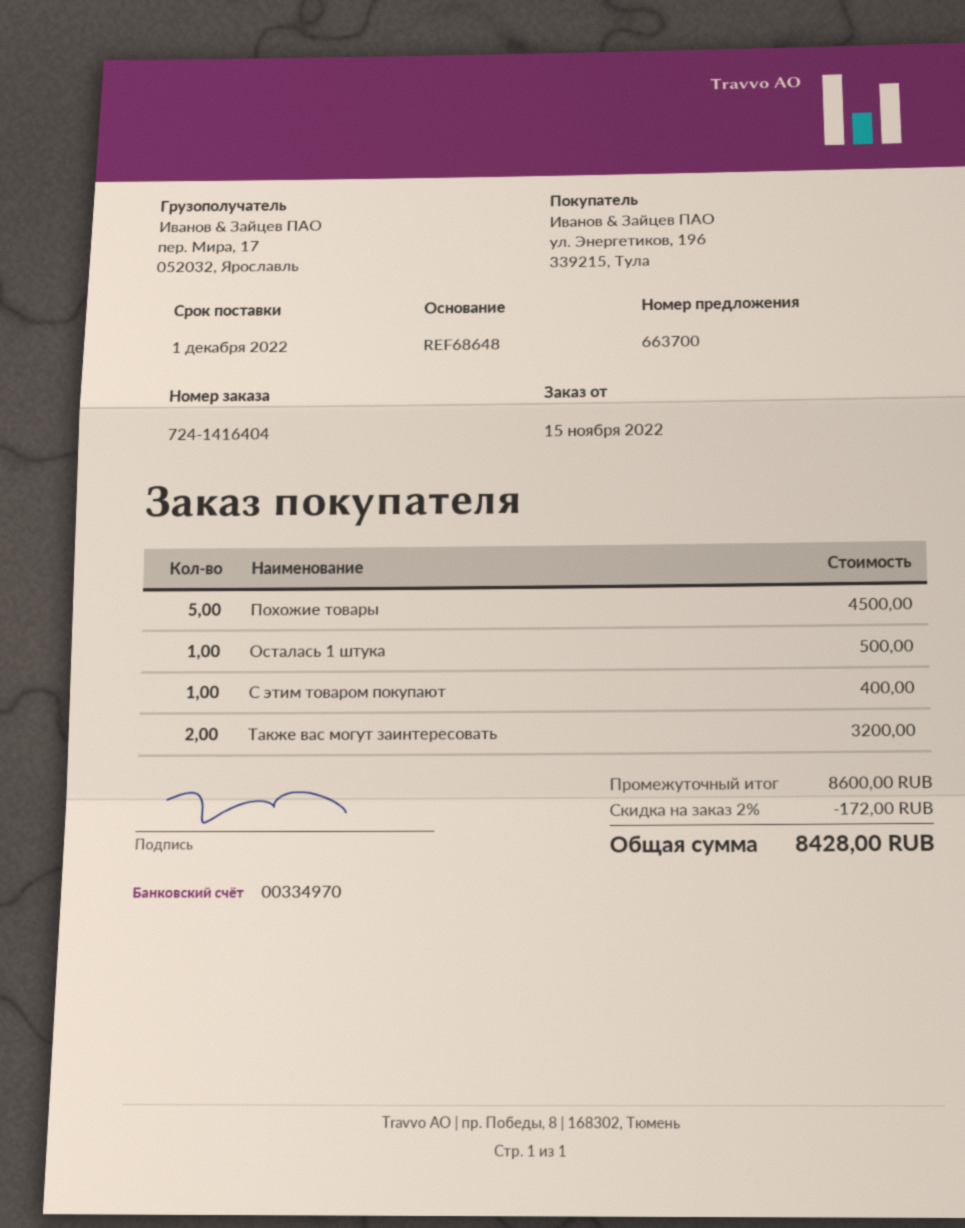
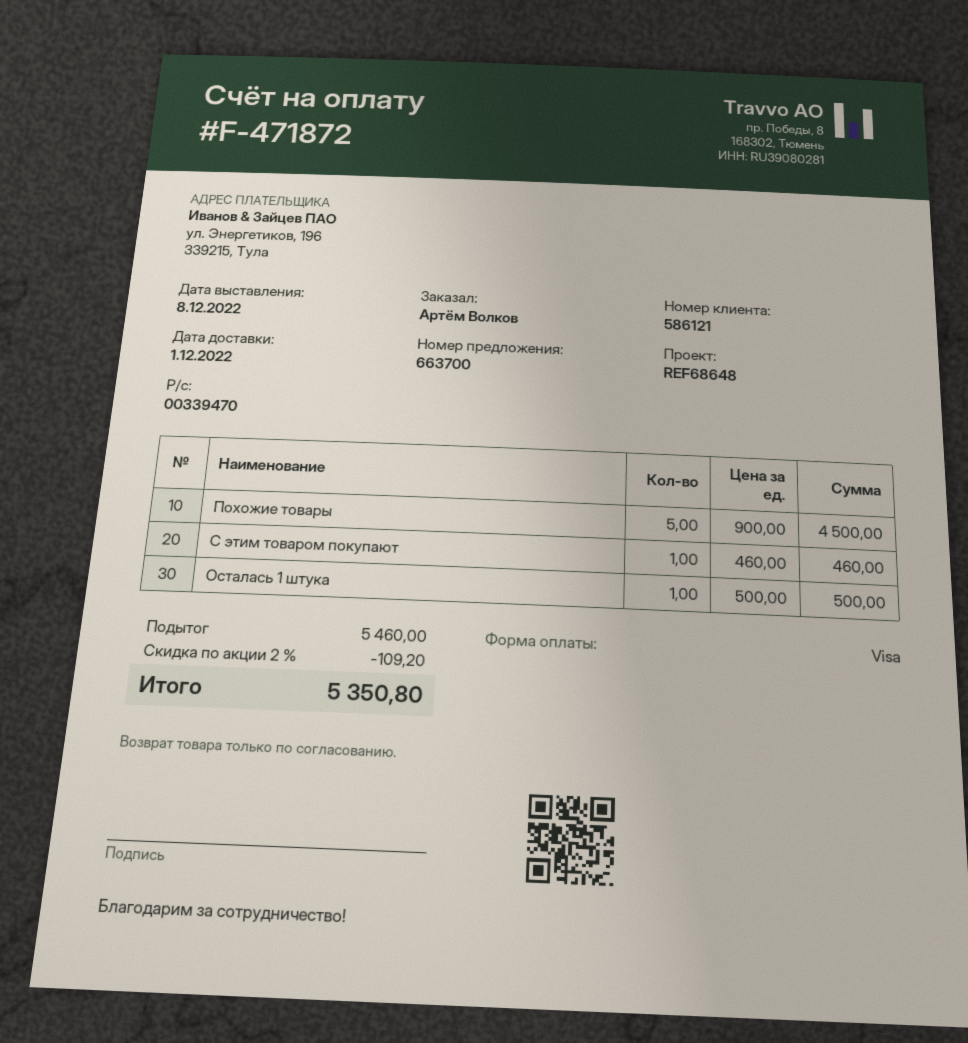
bank account: 00334970 -> 00339470
С этим товаром покупают: 1 for 400.00 -> 1 for 460.00
Также вас могут заинтересовать: 2 for 3200.00 -> none
subtotal: 8600.00 -> 5460.00
discount: 2% = 172.00 -> 2% = 109.20
total: 8428.00 -> 5350.80

